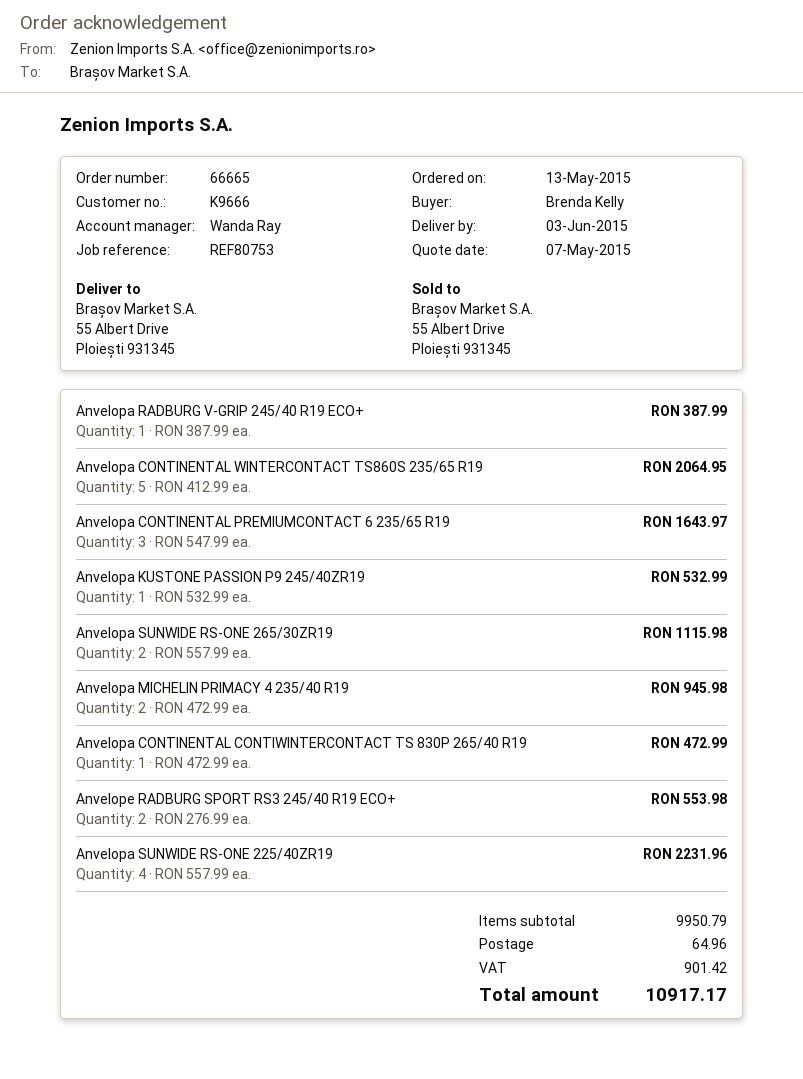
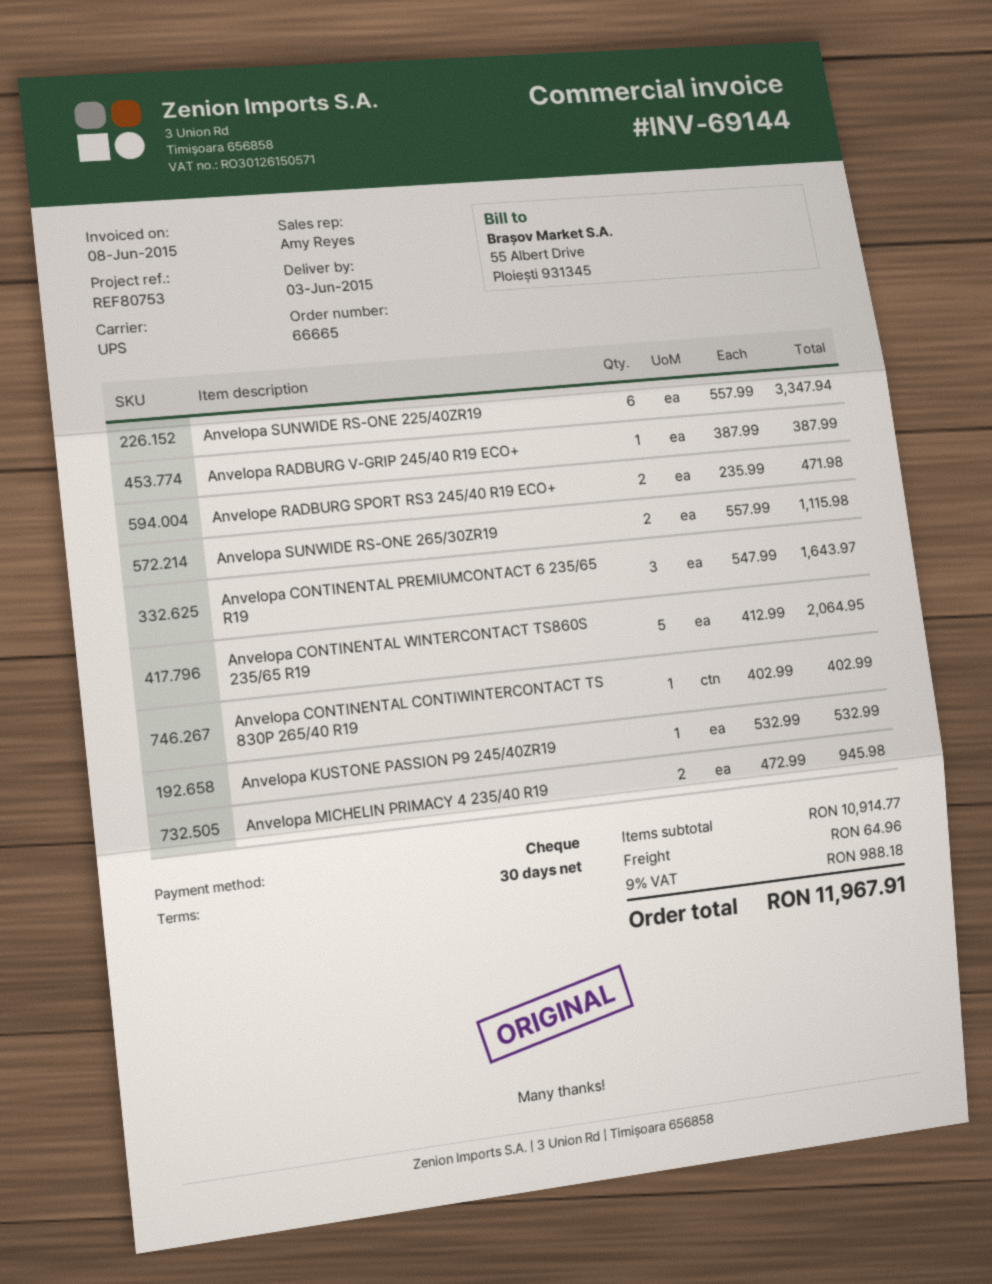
sales rep: Wanda Ray -> Amy Reyes
Anvelopa CONTINENTAL CONTIWINTERCONTACT TS 830P 265/40 R19: 1 x 472.99 = 472.99 -> 1 x 402.99 = 402.99
Anvelope RADBURG SPORT RS3 245/40 R19 ECO+: 2 x 276.99 = 553.98 -> 2 x 235.99 = 471.98
Anvelopa SUNWIDE RS-ONE 225/40ZR19: 4 x 557.99 = 2231.96 -> 6 x 557.99 = 3347.94
subtotal: 9950.79 -> 10914.77
tax: 901.42 -> 988.18
total: 10917.17 -> 11967.91

